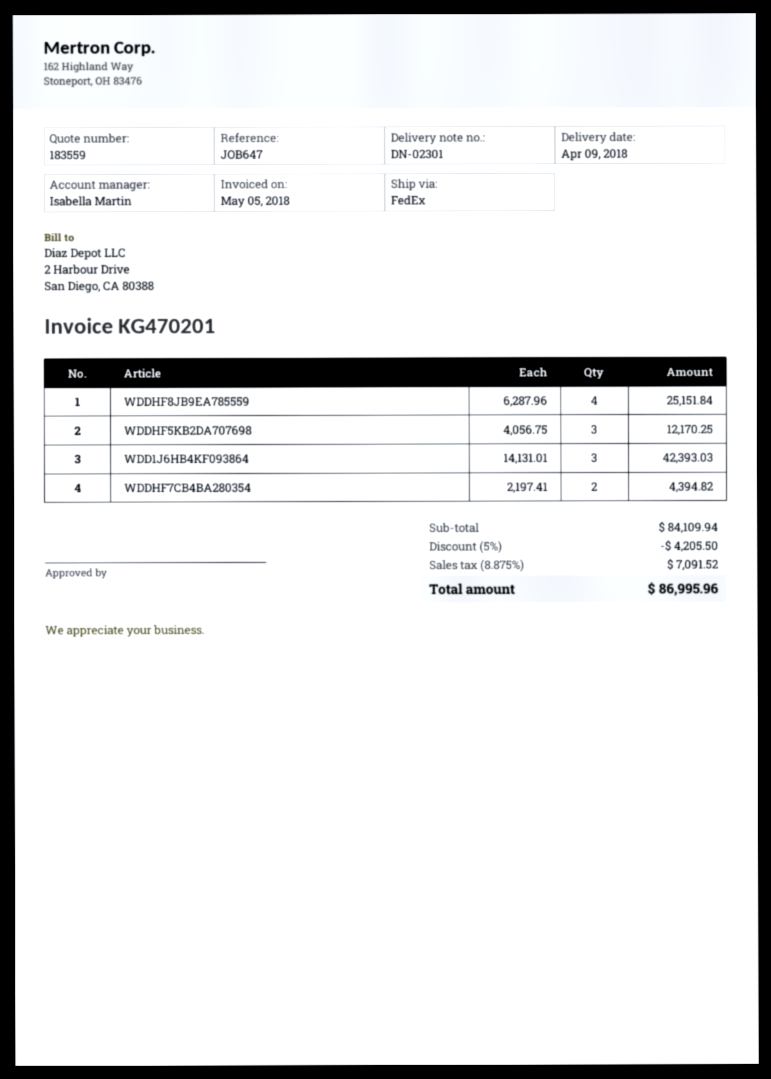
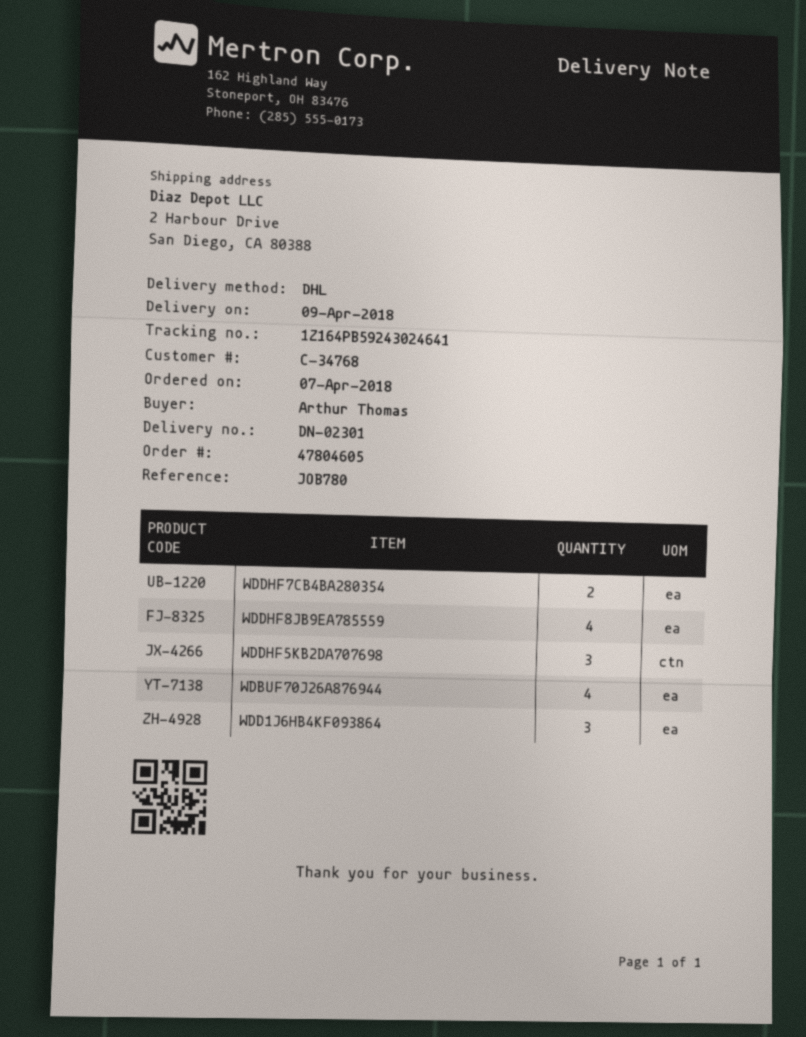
reference: JOB647 -> JOB780
shipping method: FedEx -> DHL
WDBUF70J26A876944: none -> 4

